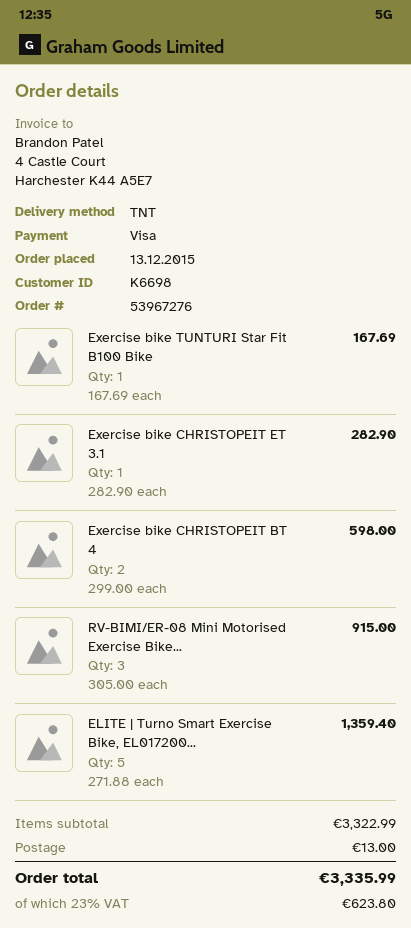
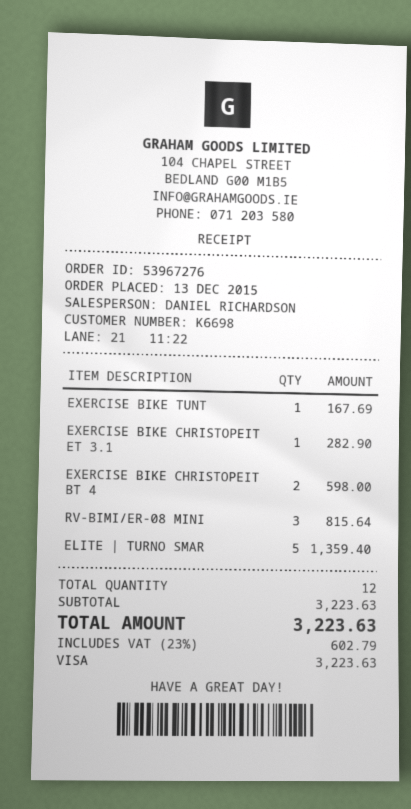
RV-BIMI/ER-08 Mini Motorised Exercise Bike...: 3 for 915.00 -> 3 for 815.64
subtotal: 3322.99 -> 3223.63
shipping: 13.00 -> none
tax: 23% = 623.80 -> 23% = 602.79
total: 3335.99 -> 3223.63

